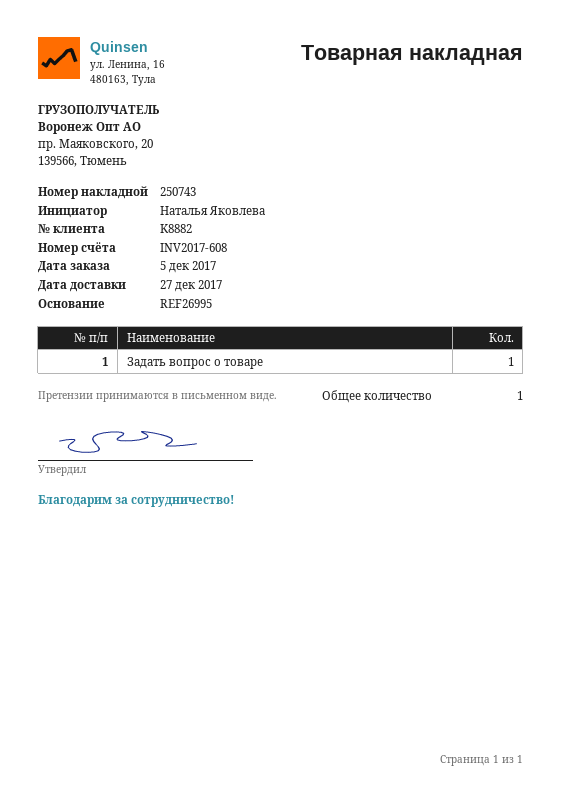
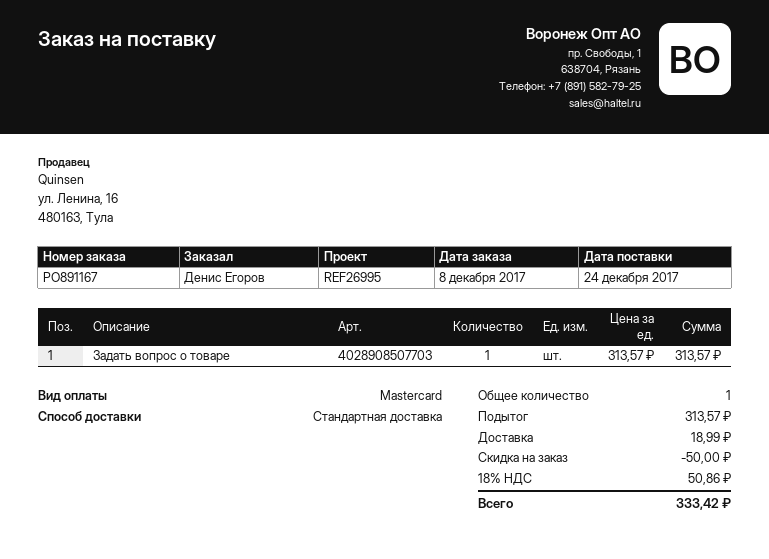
order date: 2017-12-05 -> 2017-12-08
delivery date: 2017-12-27 -> 2017-12-24
ordered by: Наталья Яковлева -> Денис Егоров

